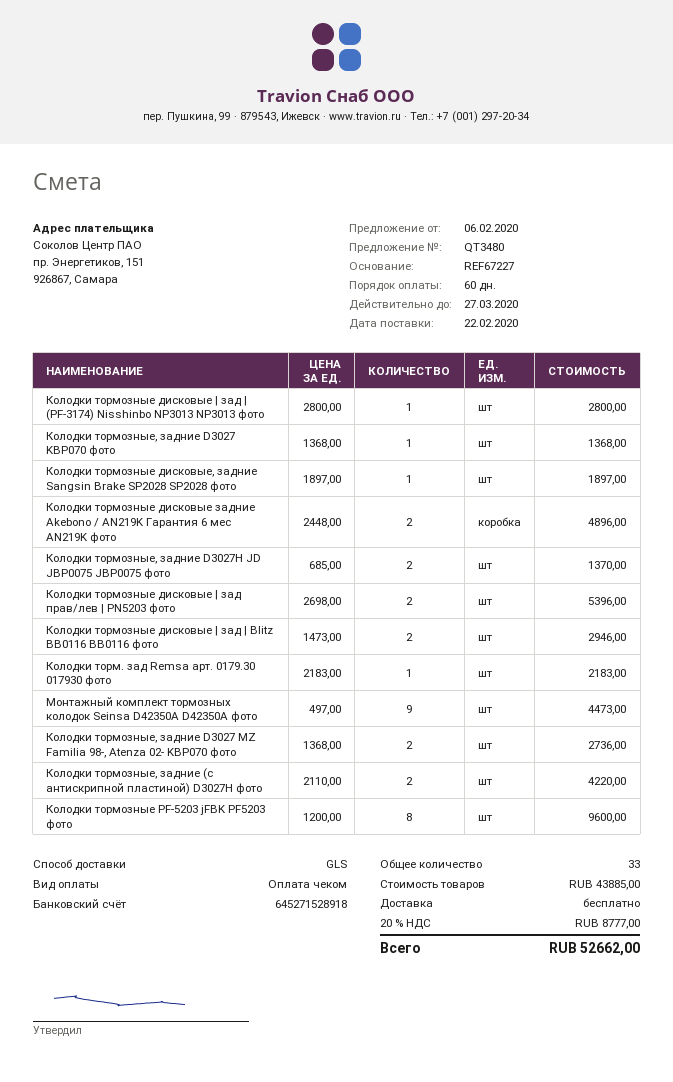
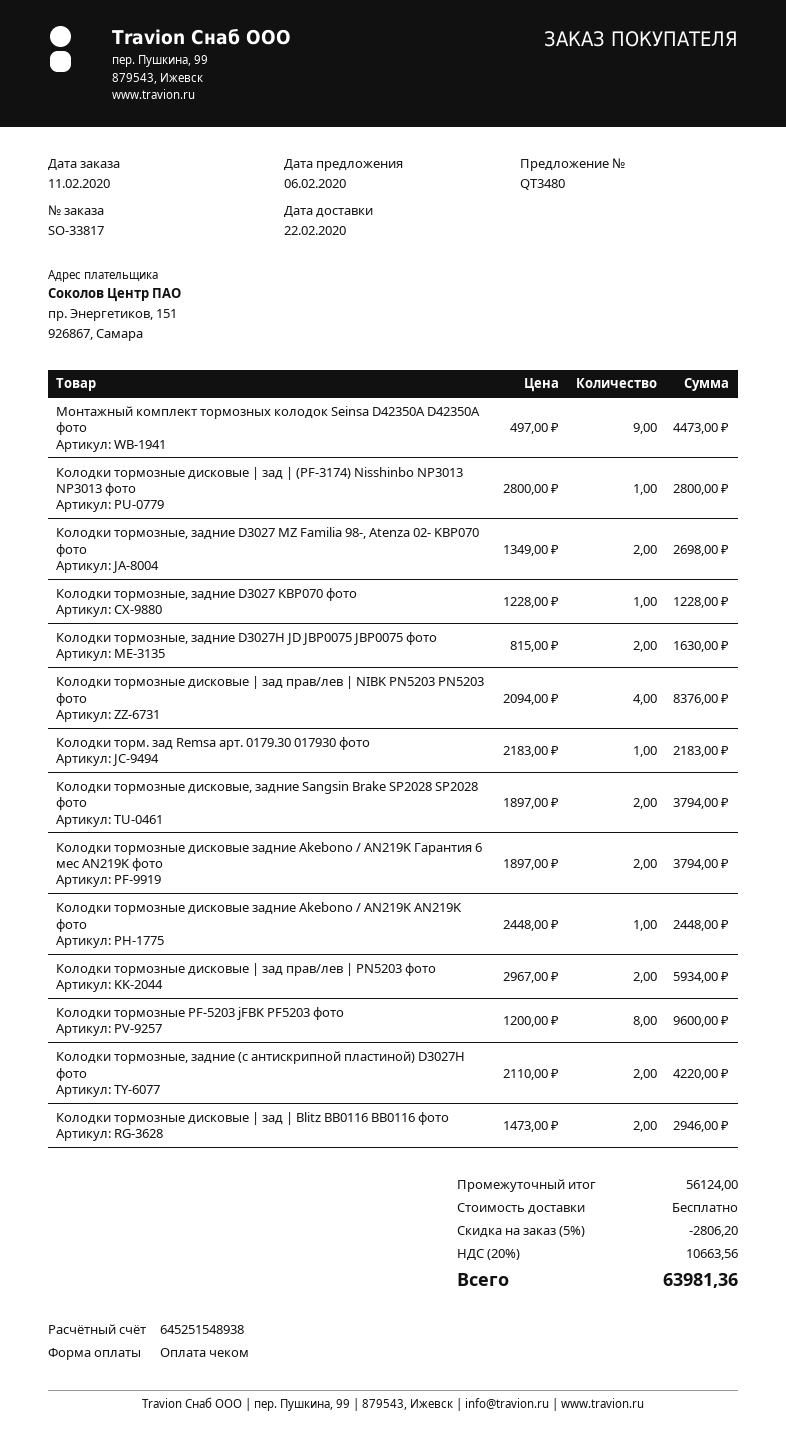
bank account: 645271528918 -> 645251548938
Колодки тормозные, задние D3027 KBP070 фото: 1 x 1368.00 = 1368.00 -> 1 x 1228.00 = 1228.00
Колодки тормозные дисковые, задние Sangsin Brake SP2028 SP2028 фото: 1 x 1897.00 = 1897.00 -> 2 x 1897.00 = 3794.00
Колодки тормозные дисковые задние Akebono / AN219K Гарантия 6 мес AN219K фото: 2 x 2448.00 = 4896.00 -> 2 x 1897.00 = 3794.00
Колодки тормозные, задние D3027H JD JBP0075 JBP0075 фото: 2 x 685.00 = 1370.00 -> 2 x 815.00 = 1630.00
Колодки тормозные дисковые | зад прав/лев | PN5203 фото: 2 x 2698.00 = 5396.00 -> 2 x 2967.00 = 5934.00
Колодки тормозные, задние D3027 MZ Familia 98-, Atenza 02- KBP070 фото: 2 x 1368.00 = 2736.00 -> 2 x 1349.00 = 2698.00
Колодки тормозные дисковые | зад прав/лев | NIBK PN5203 PN5203 фото: none -> 4 x 2094.00 = 8376.00
Колодки тормозные дисковые задние Akebono / AN219K AN219K фото: none -> 1 x 2448.00 = 2448.00
subtotal: 43885.00 -> 56124.00
discount: none -> 5% = 2806.20
tax: 20% = 8777.00 -> 20% = 10663.56
total: 52662.00 -> 63981.36

